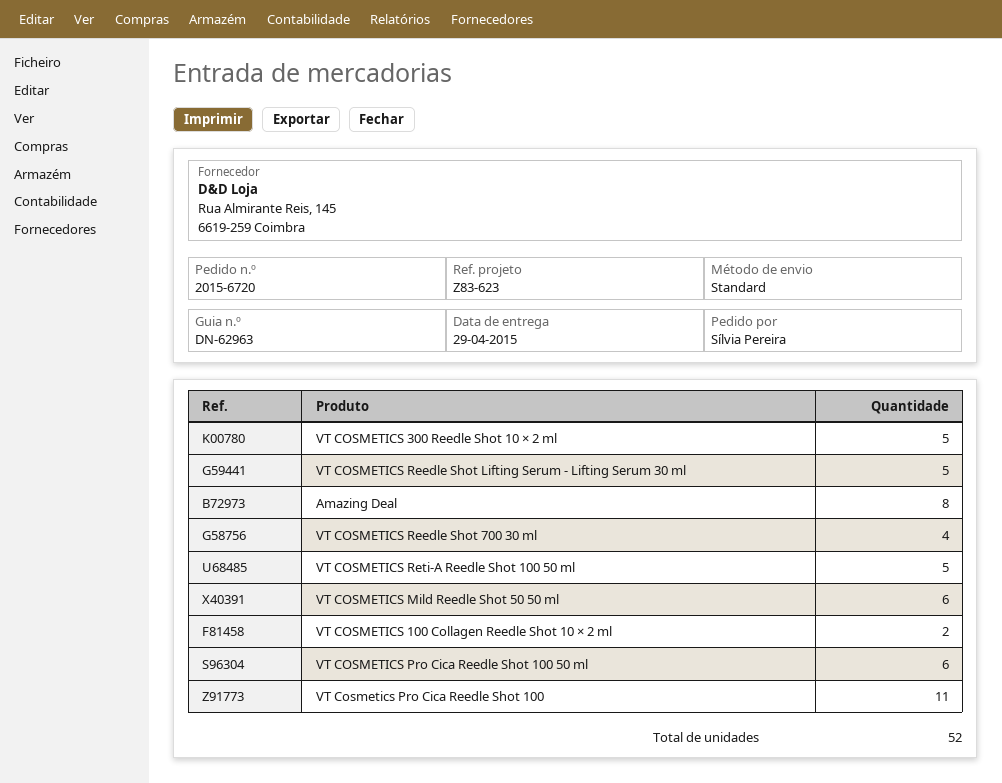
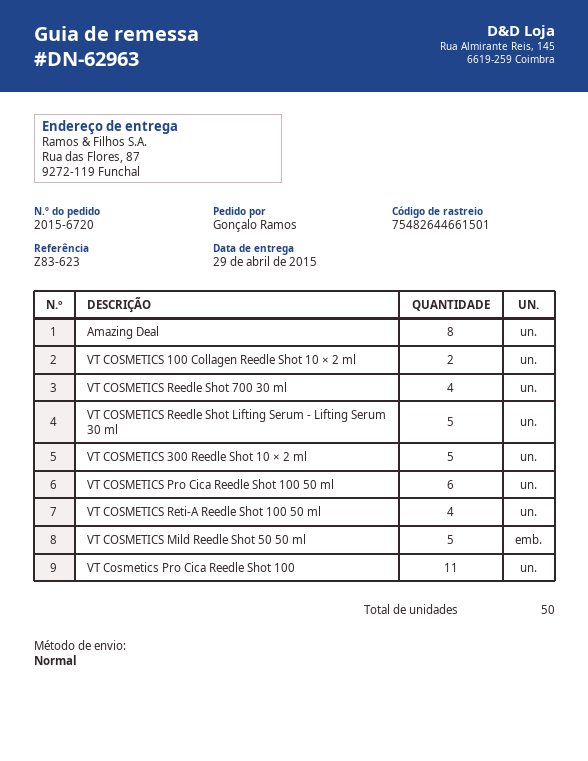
ordered by: Sílvia Pereira -> Gonçalo Ramos
VT COSMETICS Reti-A Reedle Shot 100 50 ml: 5 -> 4
VT COSMETICS Mild Reedle Shot 50 50 ml: 6 -> 5
total quantity: 52 -> 50

